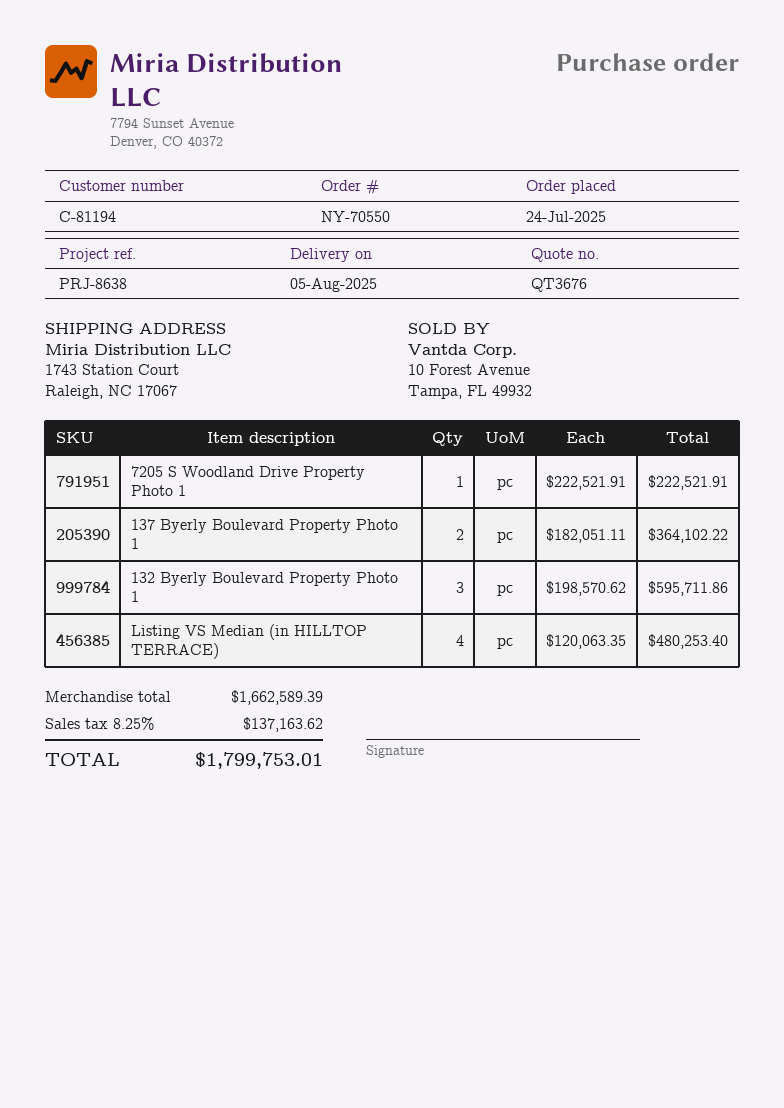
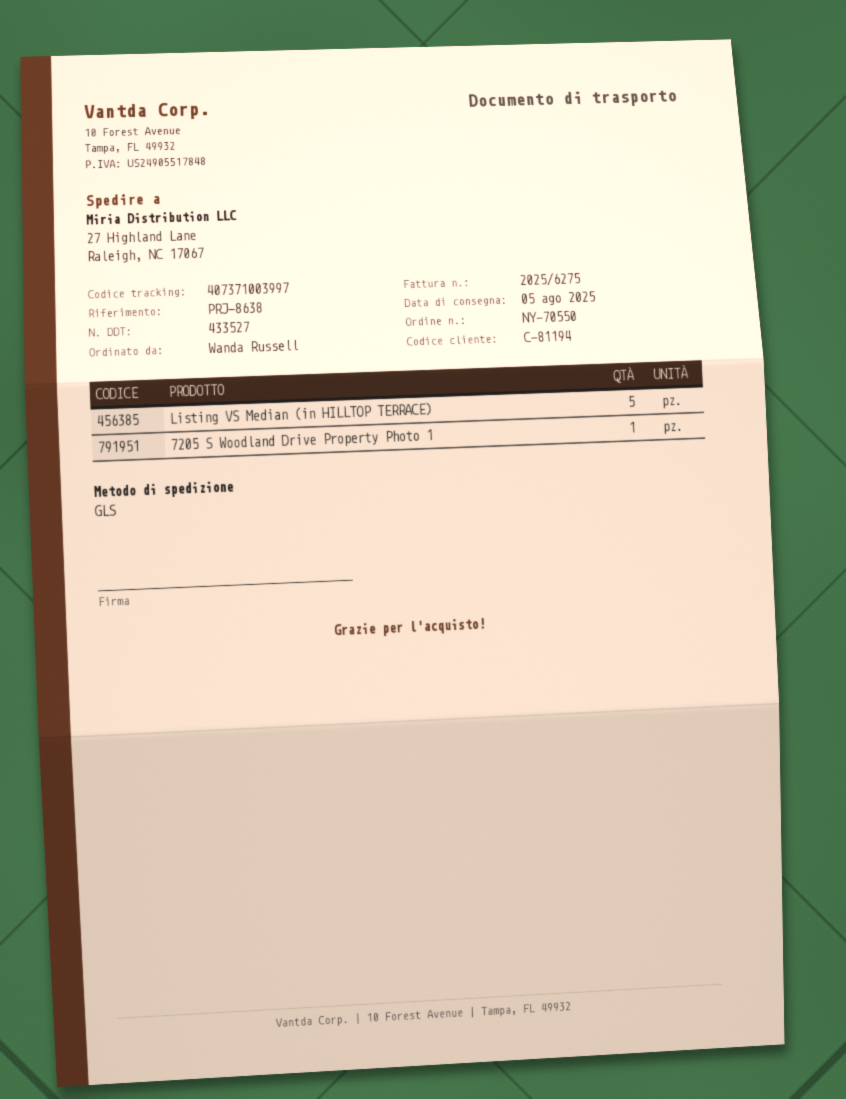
ship to: 1743 Station Court, Raleigh, NC 17067 -> 27 Highland Lane, Raleigh, NC 17067
137 Byerly Boulevard Property Photo 1: 2 -> none
132 Byerly Boulevard Property Photo 1: 3 -> none
Listing VS Median (in HILLTOP TERRACE): 4 -> 5

